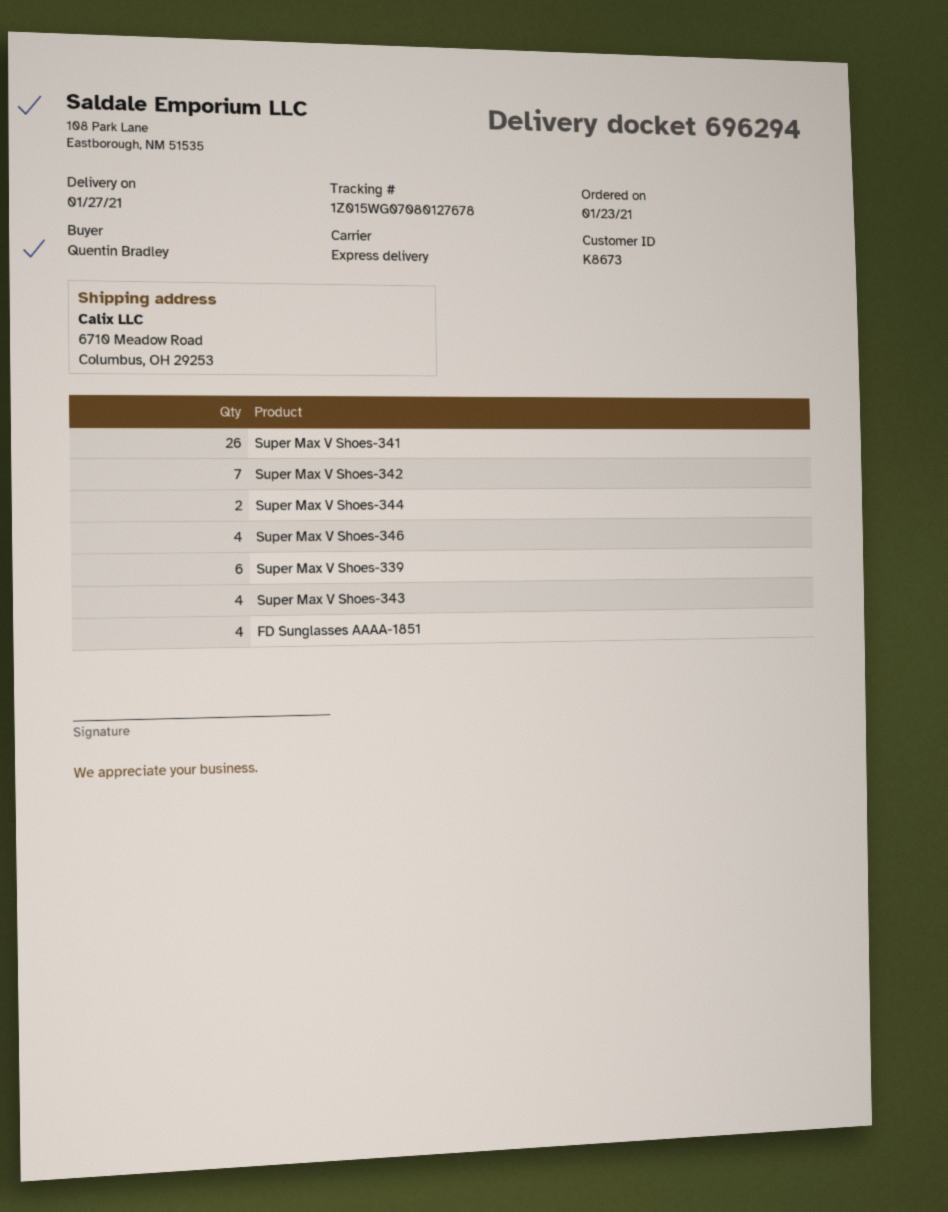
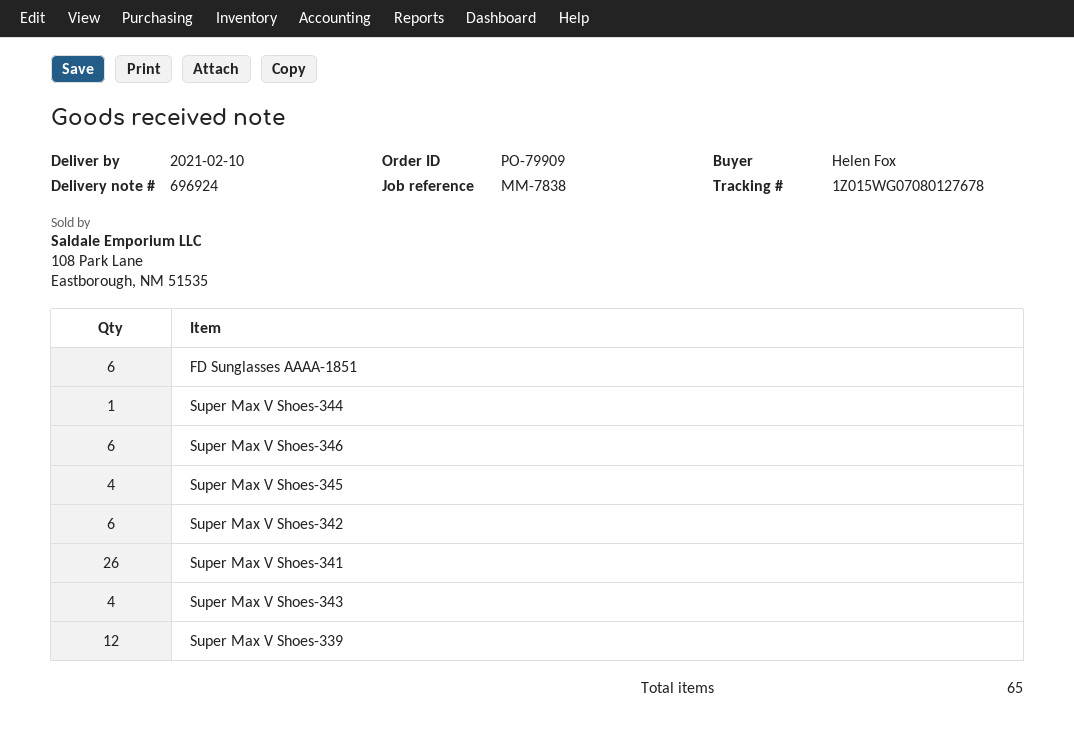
delivery note number: 696294 -> 696924
delivery date: 2021-01-27 -> 2021-02-10
ordered by: Quentin Bradley -> Helen Fox
Super Max V Shoes-342: 7 -> 6
Super Max V Shoes-344: 2 -> 1
Super Max V Shoes-346: 4 -> 6
Super Max V Shoes-339: 6 -> 12
FD Sunglasses AAAA-1851: 4 -> 6
Super Max V Shoes-345: none -> 4

